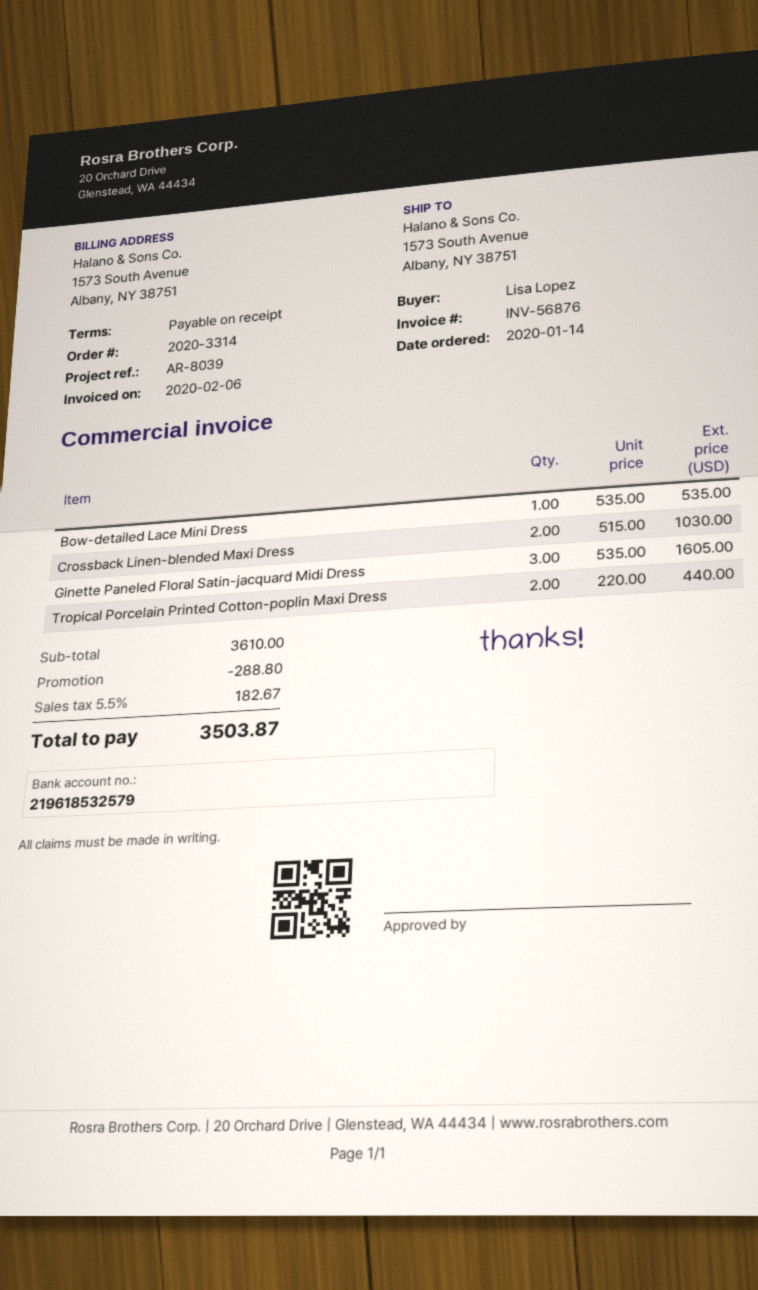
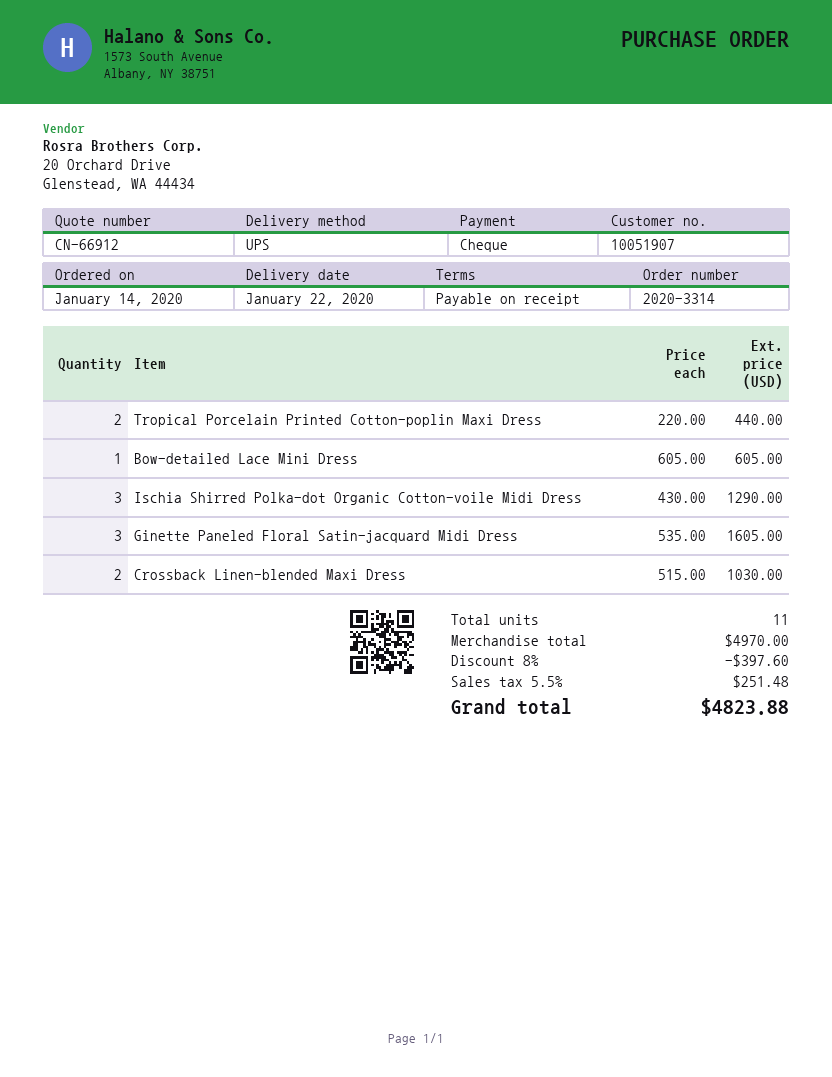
Bow-detailed Lace Mini Dress: 1 x 535.00 = 535.00 -> 1 x 605.00 = 605.00
Ischia Shirred Polka-dot Organic Cotton-voile Midi Dress: none -> 3 x 430.00 = 1290.00
subtotal: 3610.00 -> 4970.00
discount: 288.80 -> 397.60
tax: 5.5% = 182.67 -> 5.5% = 251.48
total: 3503.87 -> 4823.88

